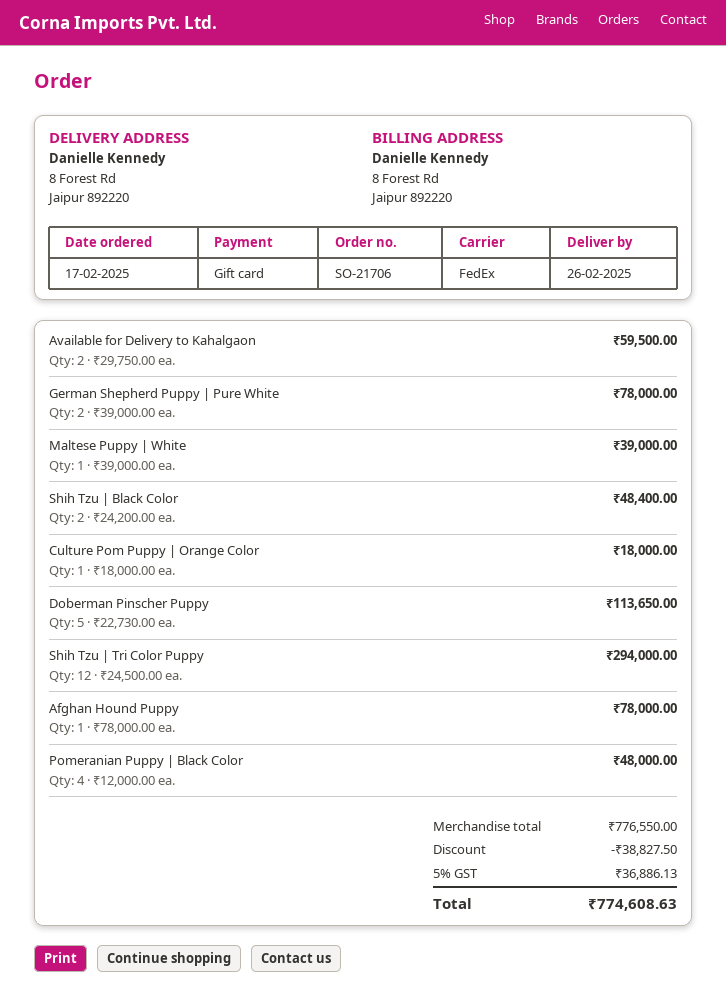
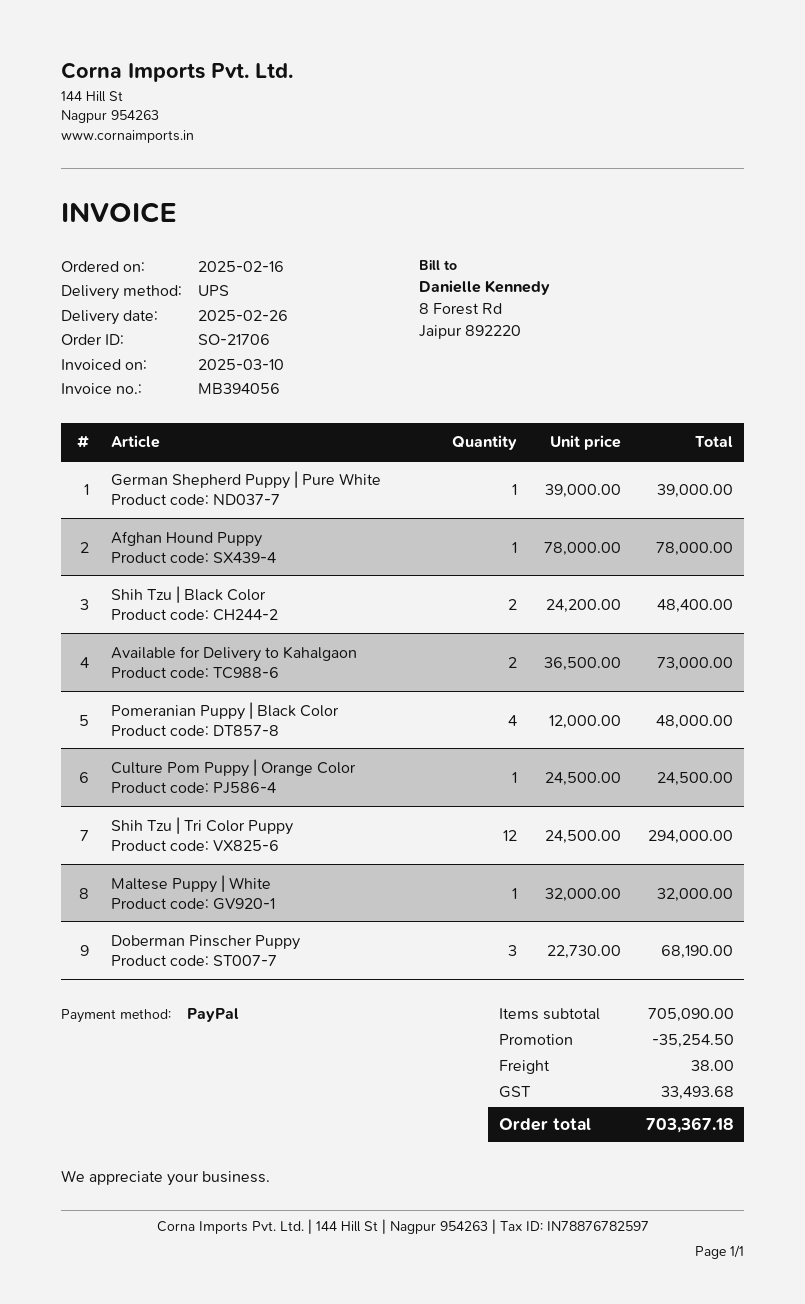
order date: 2025-02-17 -> 2025-02-16
payment method: gift card -> PayPal
shipping method: FedEx -> UPS
Available for Delivery to Kahalgaon: 2 x 29750.00 = 59500.00 -> 2 x 36500.00 = 73000.00
German Shepherd Puppy | Pure White: 2 x 39000.00 = 78000.00 -> 1 x 39000.00 = 39000.00
Maltese Puppy | White: 1 x 39000.00 = 39000.00 -> 1 x 32000.00 = 32000.00
Culture Pom Puppy | Orange Color: 1 x 18000.00 = 18000.00 -> 1 x 24500.00 = 24500.00
Doberman Pinscher Puppy: 5 x 22730.00 = 113650.00 -> 3 x 22730.00 = 68190.00
subtotal: 776550.00 -> 705090.00
discount: 38827.50 -> 35254.50
shipping: none -> 38.00
tax: 36886.13 -> 33493.68
total: 774608.63 -> 703367.18

